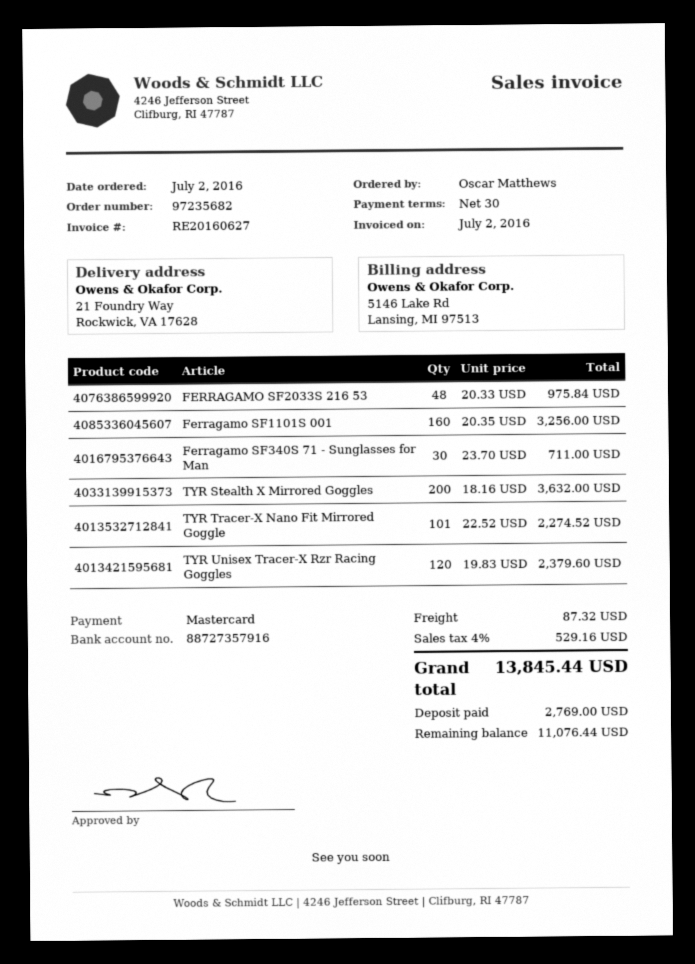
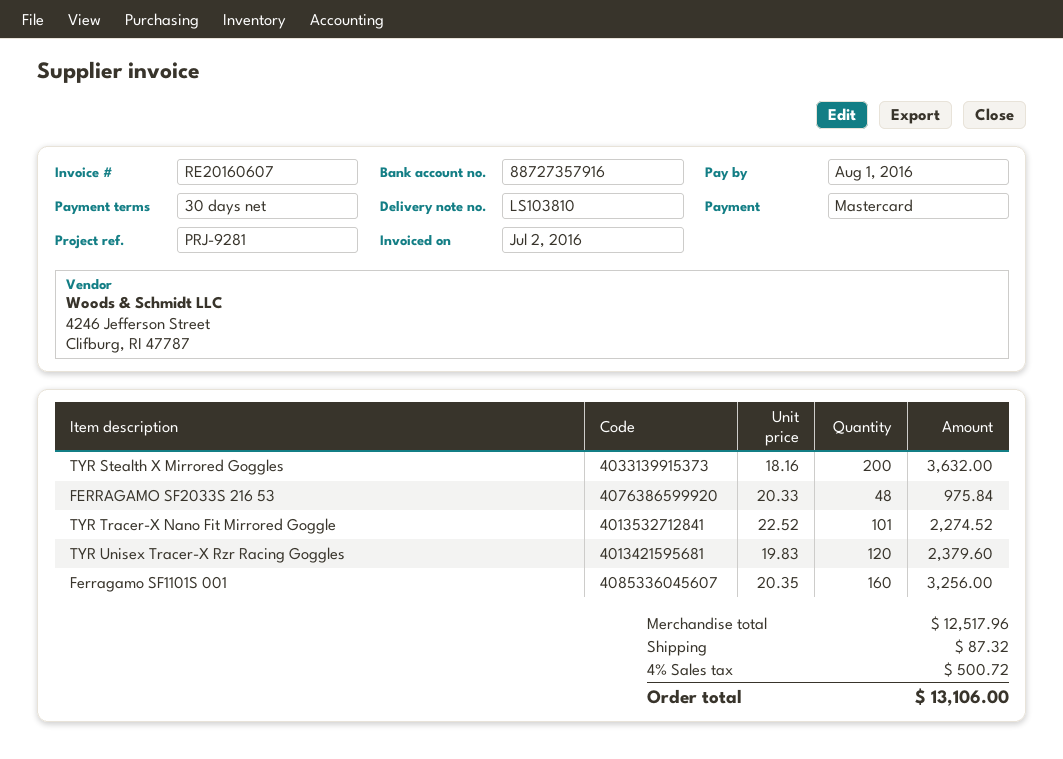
invoice number: RE20160627 -> RE20160607
Ferragamo SF340S 71 - Sunglasses for Man: 30 x 23.70 = 711.00 -> none
tax: 4% = 529.16 -> 4% = 500.72
total: 13845.44 -> 13106.00

